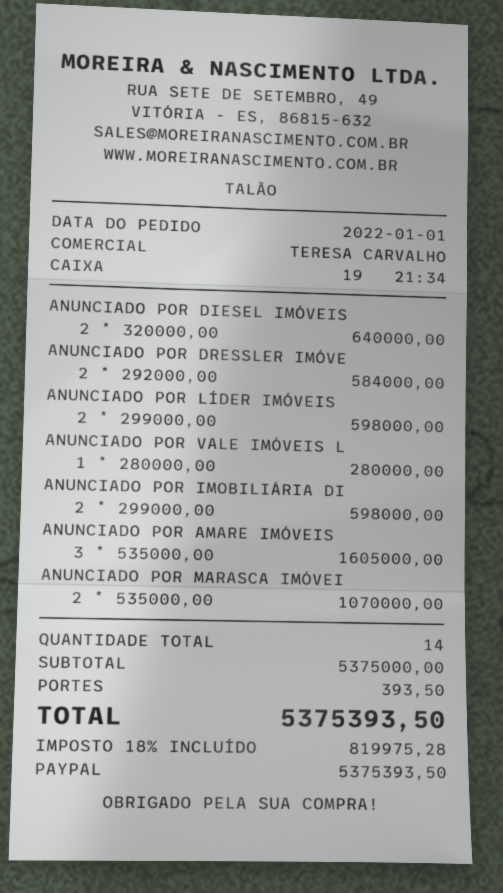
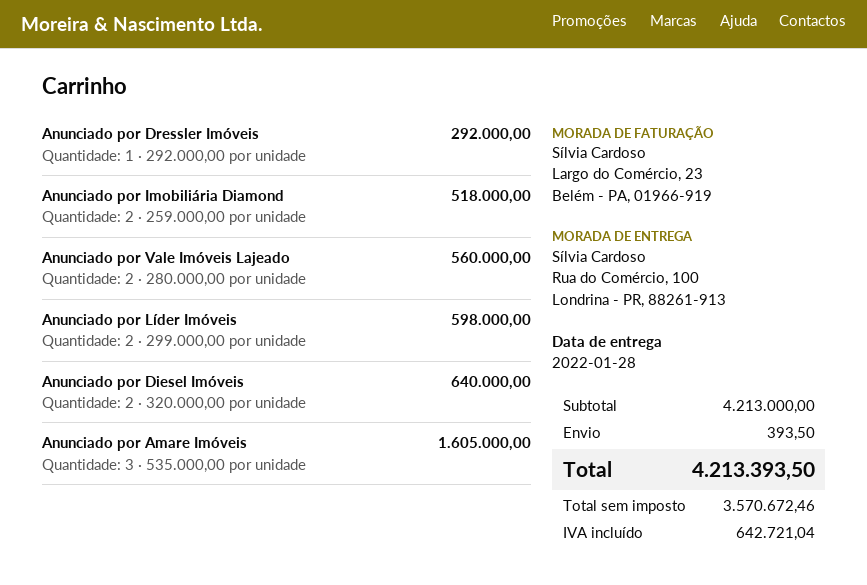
ANUNCIADO POR DRESSLER IMÓVE: 2 x 292000.00 = 584000.00 -> 1 x 292000.00 = 292000.00
ANUNCIADO POR VALE IMÓVEIS L: 1 x 280000.00 = 280000.00 -> 2 x 280000.00 = 560000.00
ANUNCIADO POR IMOBILIÁRIA DI: 2 x 299000.00 = 598000.00 -> 2 x 259000.00 = 518000.00
ANUNCIADO POR MARASCA IMÓVEI: 2 x 535000.00 = 1070000.00 -> none
subtotal: 5375000.00 -> 4213000.00
tax: 819975.28 -> 642721.04
total: 5375393.50 -> 4213393.50

